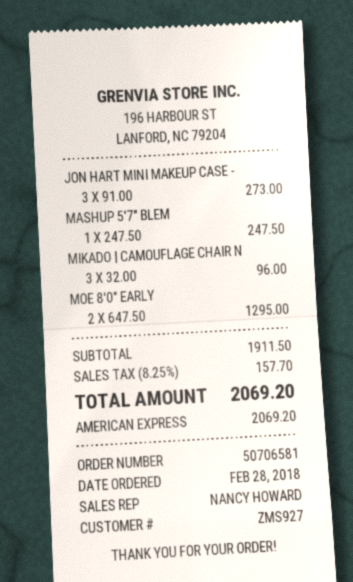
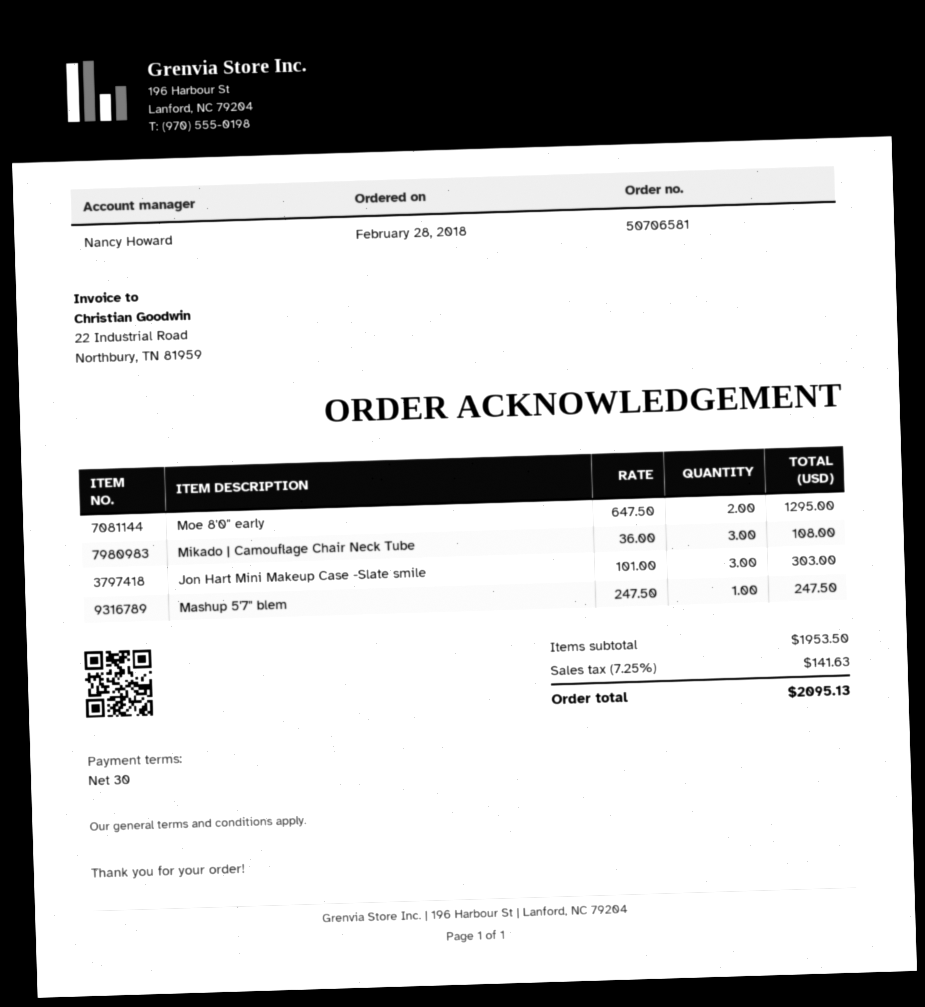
JON HART MINI MAKEUP CASE -: 3 x 91.00 = 273.00 -> 3 x 101.00 = 303.00
MIKADO | CAMOUFLAGE CHAIR N: 3 x 32.00 = 96.00 -> 3 x 36.00 = 108.00
subtotal: 1911.50 -> 1953.50
tax: 8.25% = 157.70 -> 7.25% = 141.63
total: 2069.20 -> 2095.13

